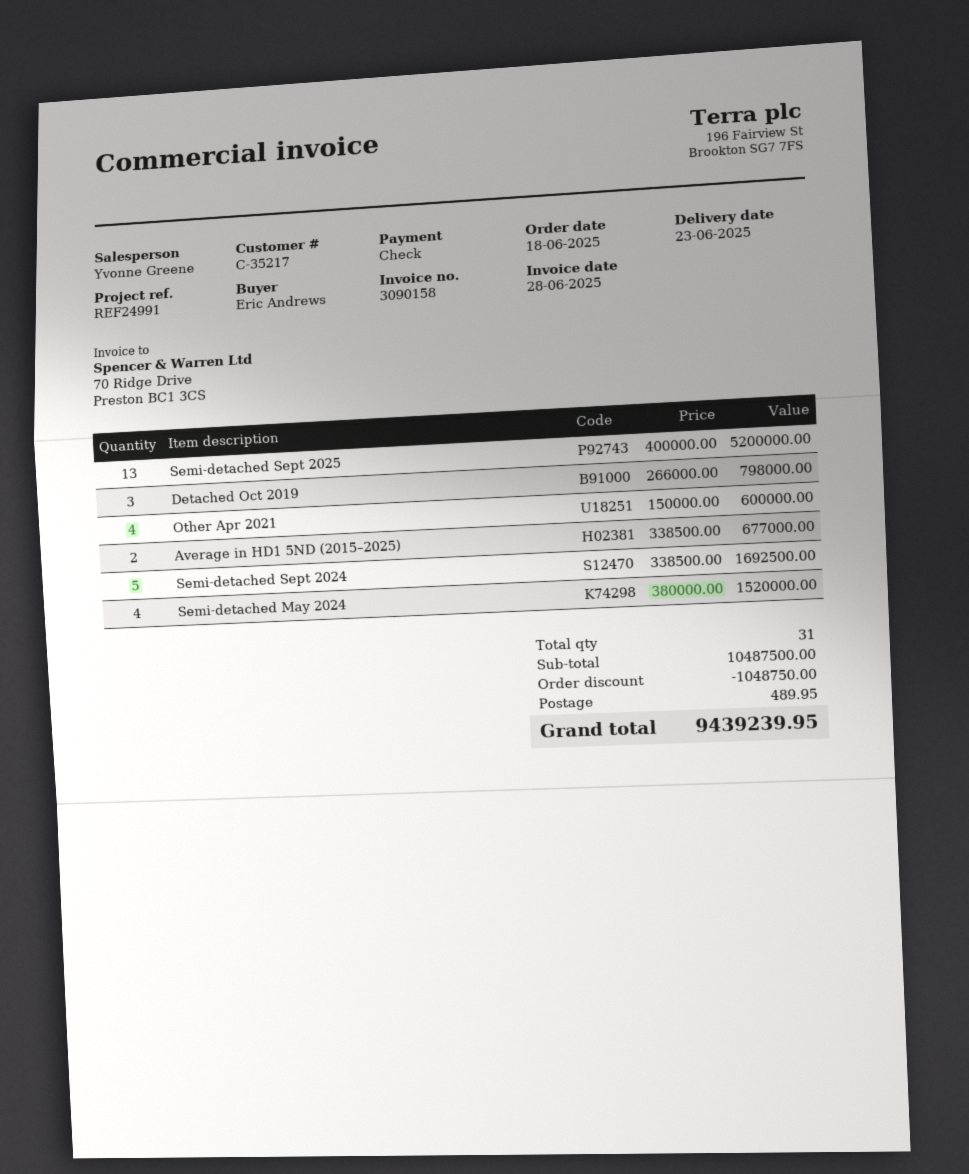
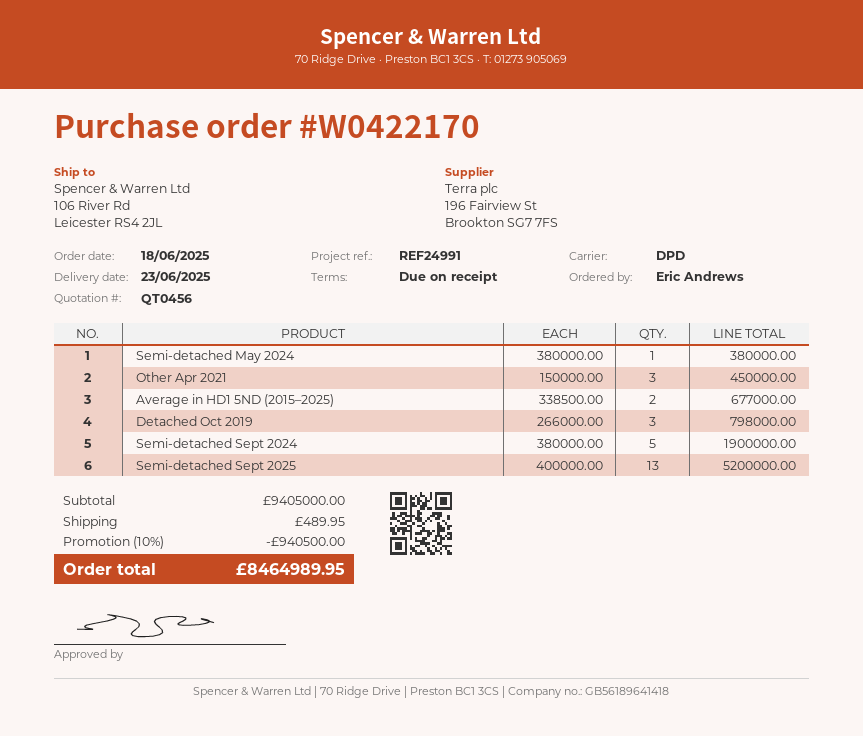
Other Apr 2021: 4 x 150000.00 = 600000.00 -> 3 x 150000.00 = 450000.00
Semi-detached Sept 2024: 5 x 338500.00 = 1692500.00 -> 5 x 380000.00 = 1900000.00
Semi-detached May 2024: 4 x 380000.00 = 1520000.00 -> 1 x 380000.00 = 380000.00
subtotal: 10487500.00 -> 9405000.00
discount: 1048750.00 -> 940500.00
total: 9439239.95 -> 8464989.95

